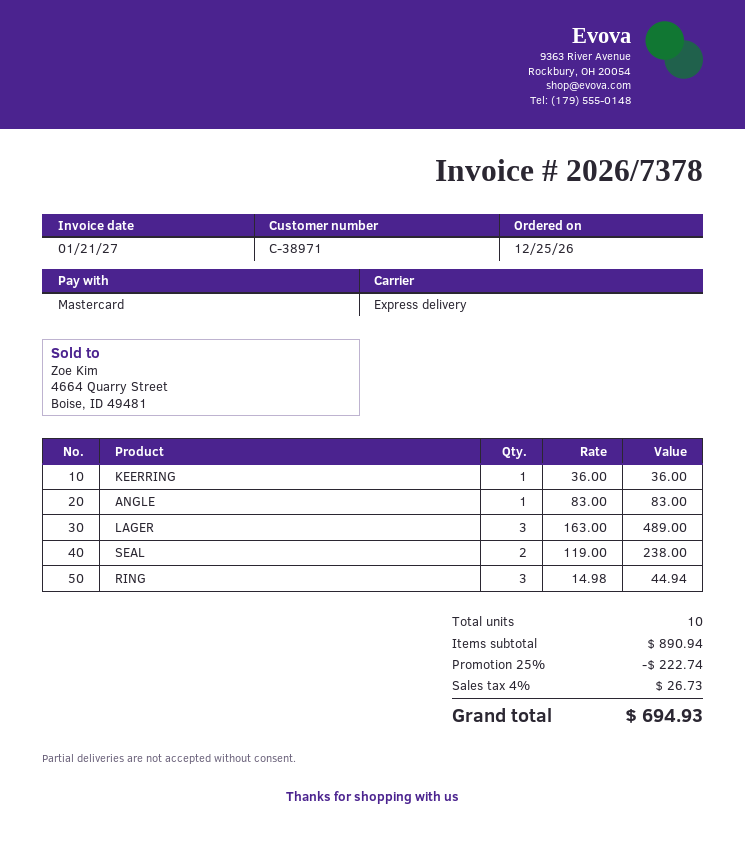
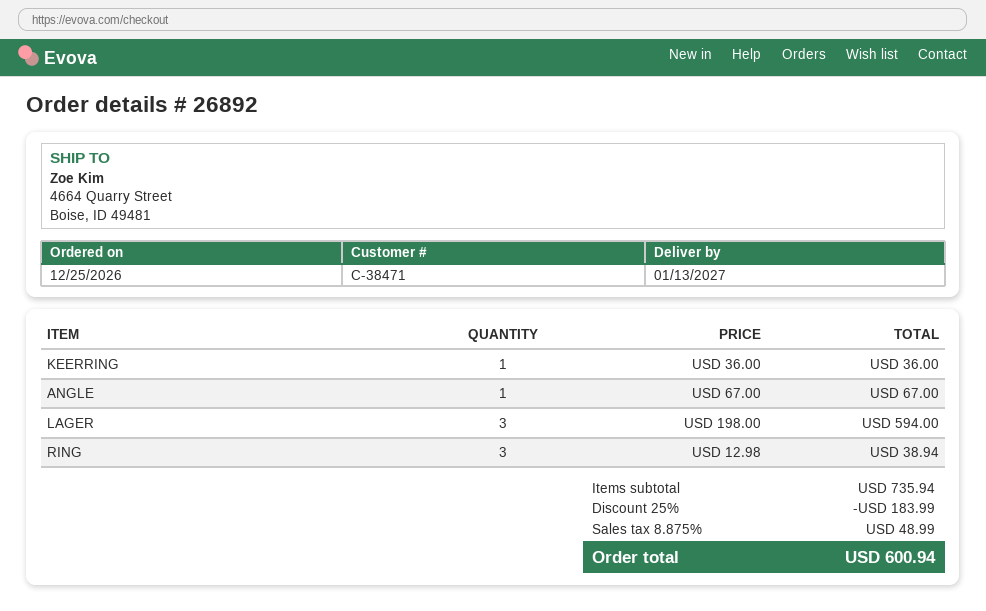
customer number: C-38971 -> C-38471
ANGLE: 1 x 83.00 = 83.00 -> 1 x 67.00 = 67.00
LAGER: 3 x 163.00 = 489.00 -> 3 x 198.00 = 594.00
SEAL: 2 x 119.00 = 238.00 -> none
RING: 3 x 14.98 = 44.94 -> 3 x 12.98 = 38.94
subtotal: 890.94 -> 735.94
discount: 25% = 222.74 -> 25% = 183.99
tax: 4% = 26.73 -> 8.875% = 48.99
total: 694.93 -> 600.94

